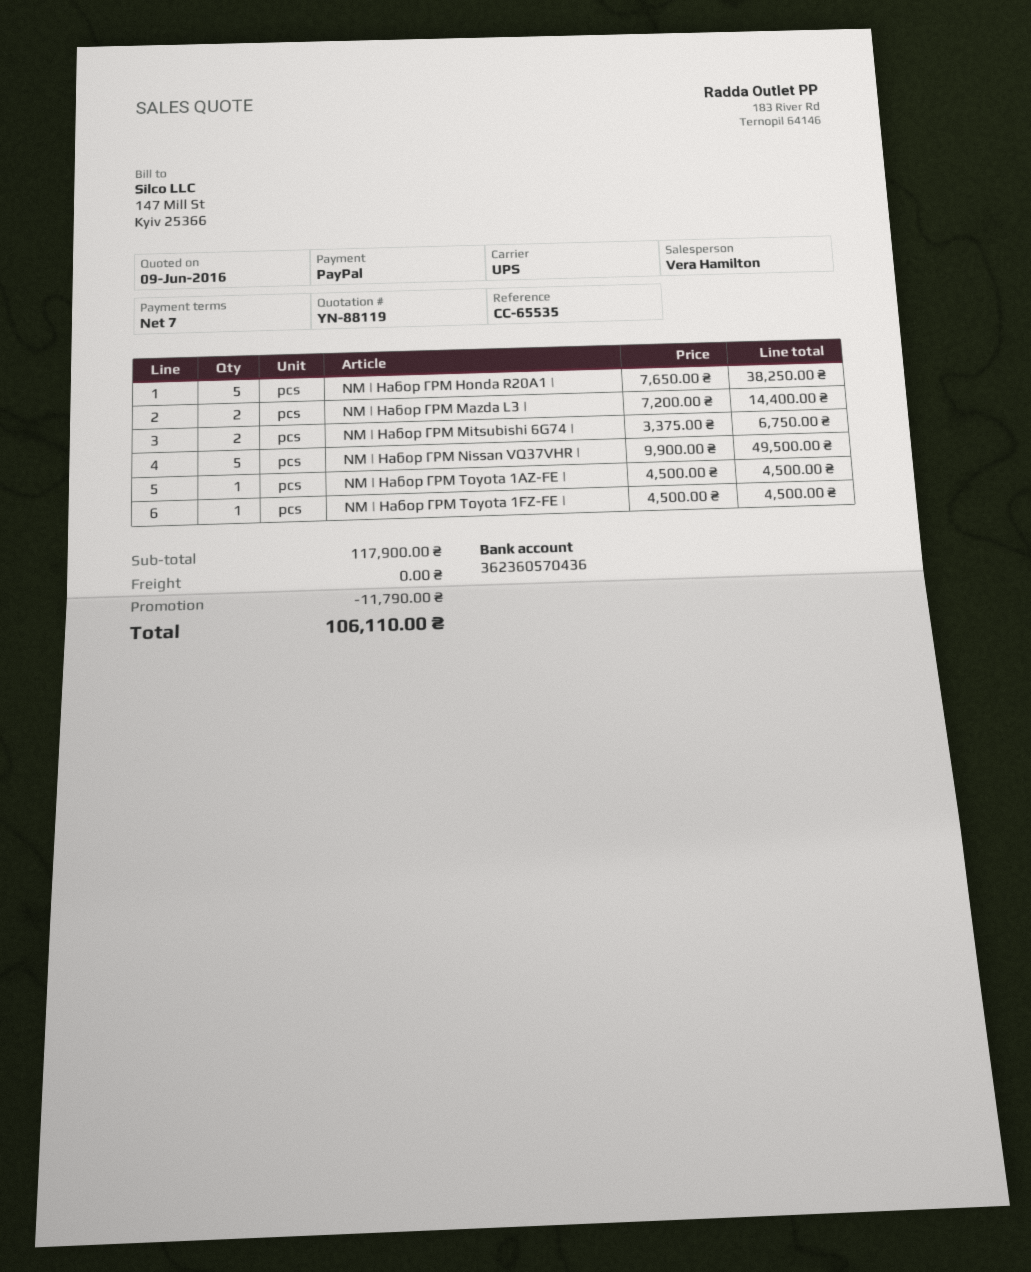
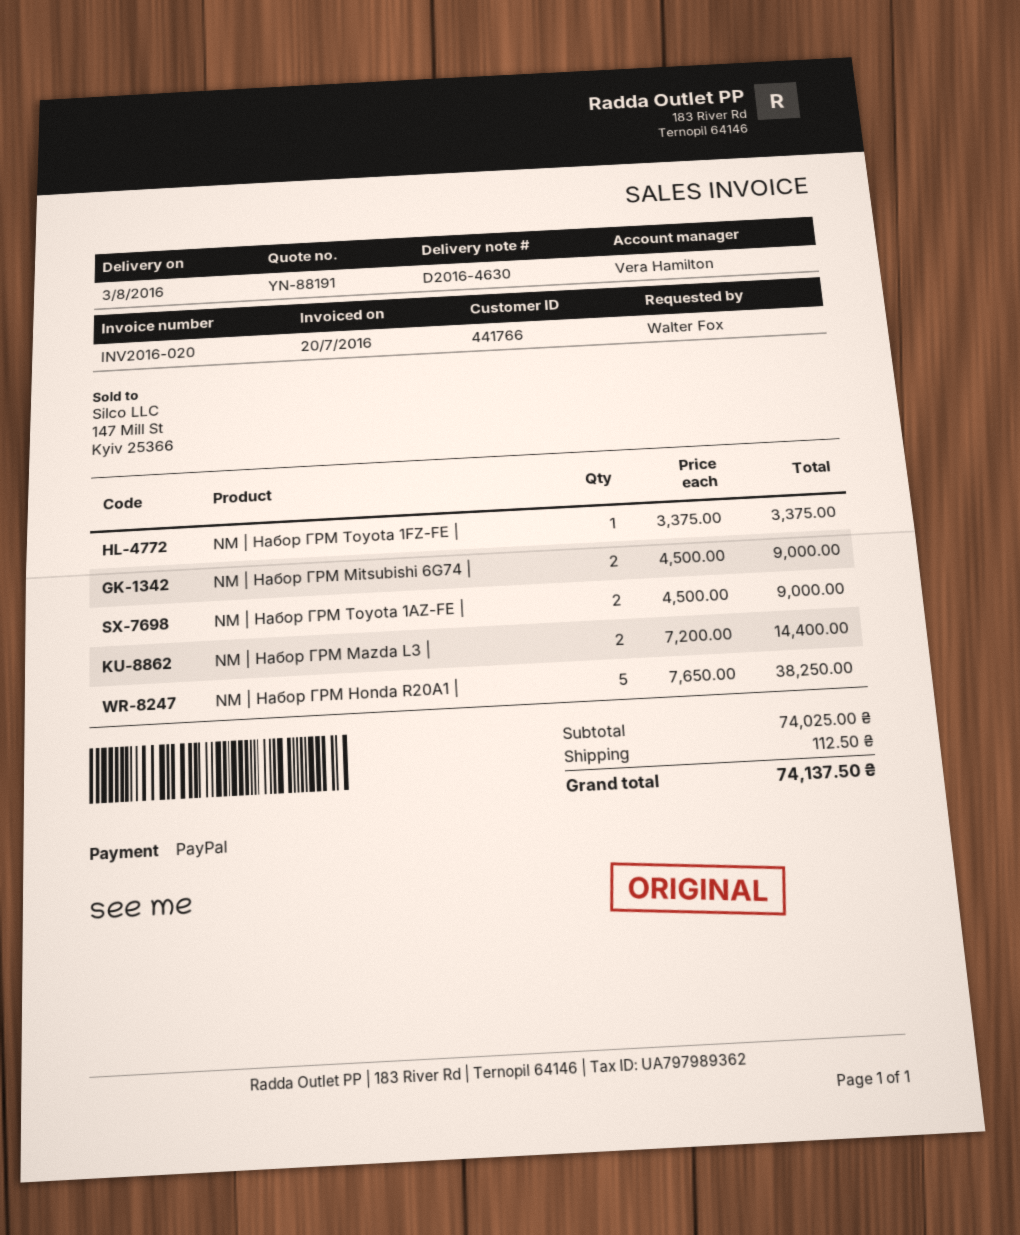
quote number: YN-88119 -> YN-88191
NM | Набор ГРМ Mitsubishi 6G74 |: 2 x 3375.00 = 6750.00 -> 2 x 4500.00 = 9000.00
NM | Набор ГРМ Nissan VQ37VHR |: 5 x 9900.00 = 49500.00 -> none
NM | Набор ГРМ Toyota 1AZ-FE |: 1 x 4500.00 = 4500.00 -> 2 x 4500.00 = 9000.00
NM | Набор ГРМ Toyota 1FZ-FE |: 1 x 4500.00 = 4500.00 -> 1 x 3375.00 = 3375.00
subtotal: 117900.00 -> 74025.00
discount: 11790.00 -> none
shipping: 0.00 -> 112.50
total: 106110.00 -> 74137.50

